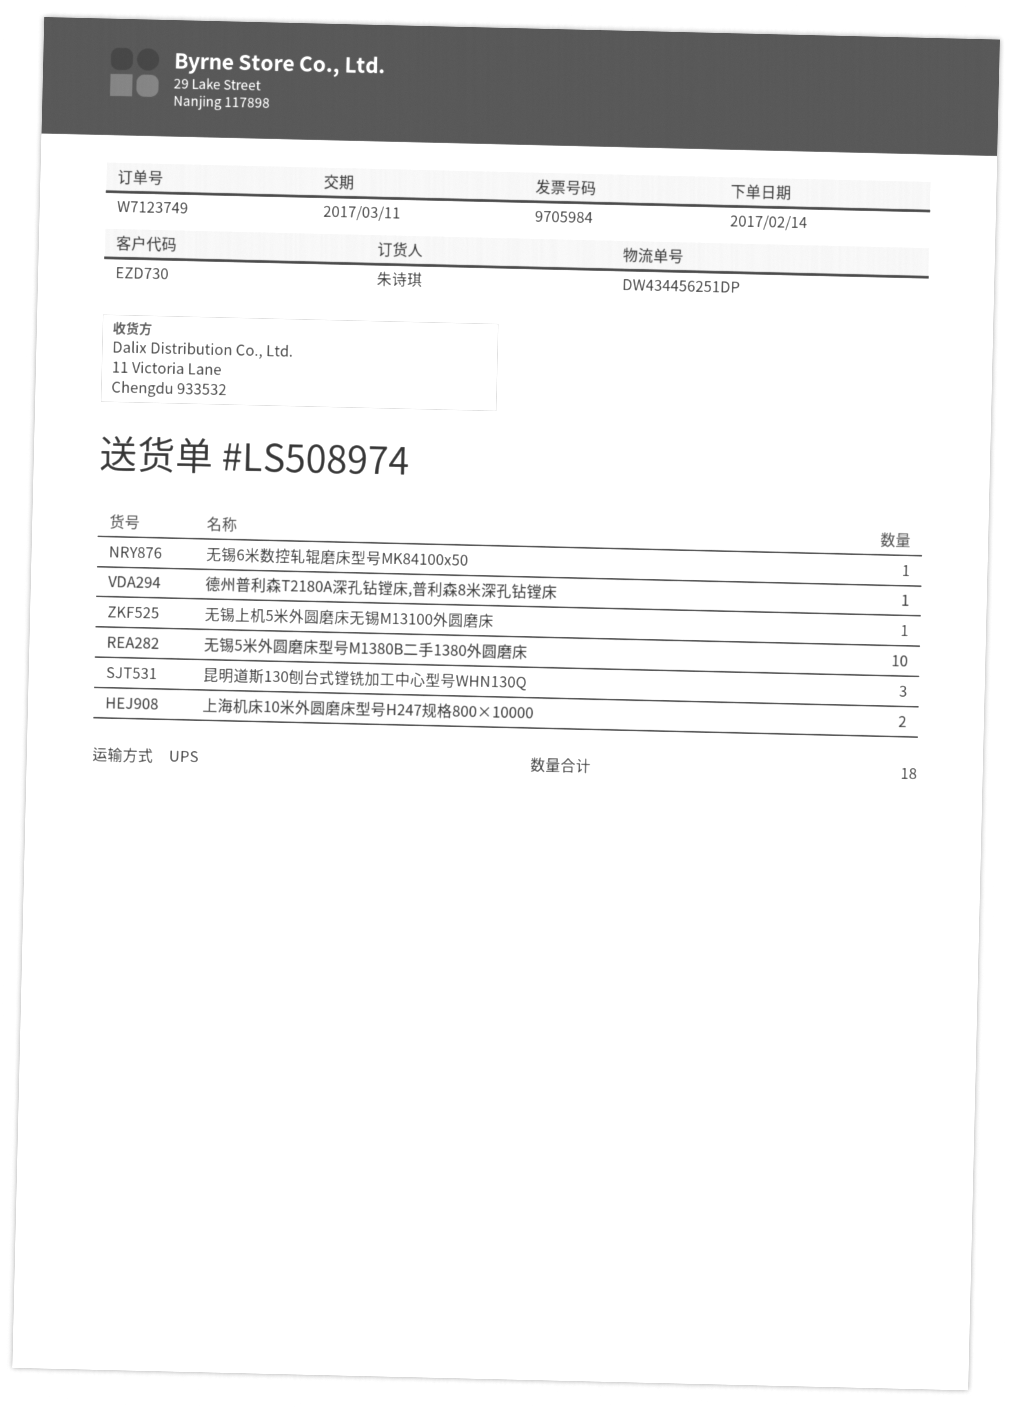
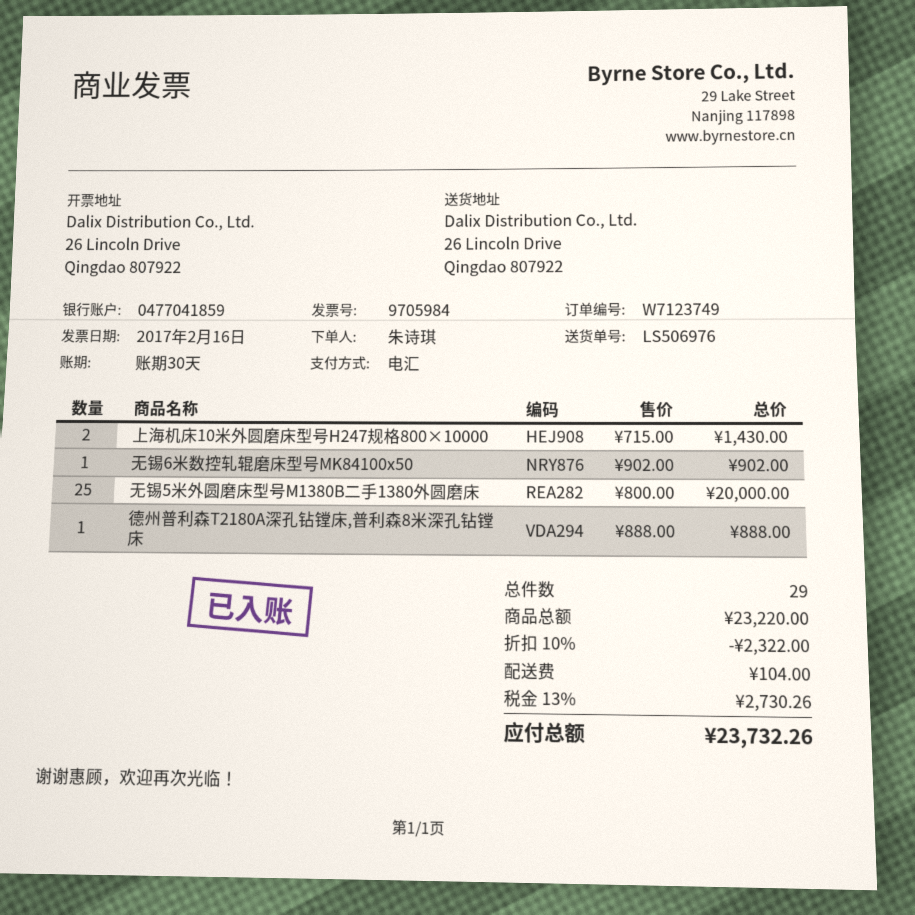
delivery note number: LS508974 -> LS506976
ship to: 11 Victoria Lane, Chengdu 933532 -> 26 Lincoln Drive, Qingdao 807922
无锡上机5米外圆磨床无锡M13100外圆磨床: 1 -> none
无锡5米外圆磨床型号M1380B二手1380外圆磨床: 10 -> 25
昆明道斯130刨台式镗铣加工中心型号WHN130Q: 3 -> none
total quantity: 18 -> 29

